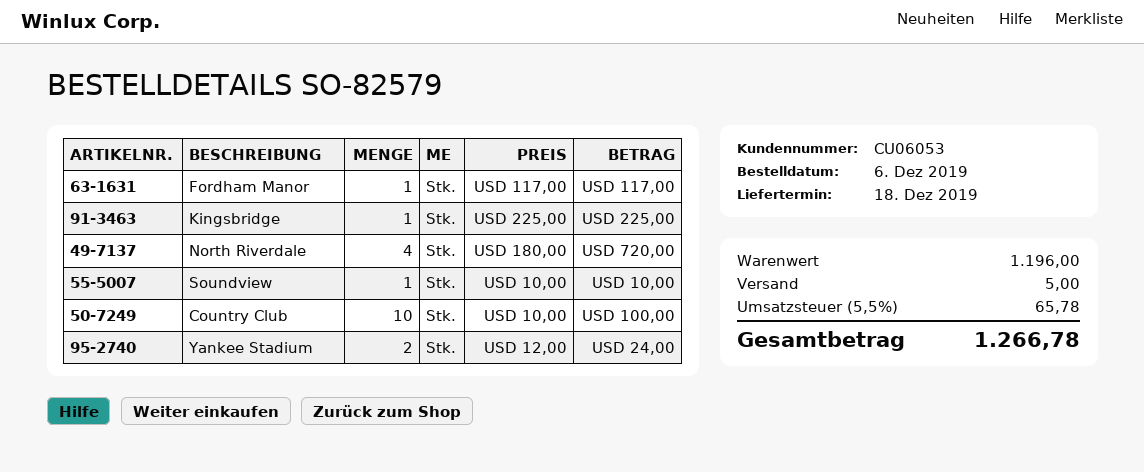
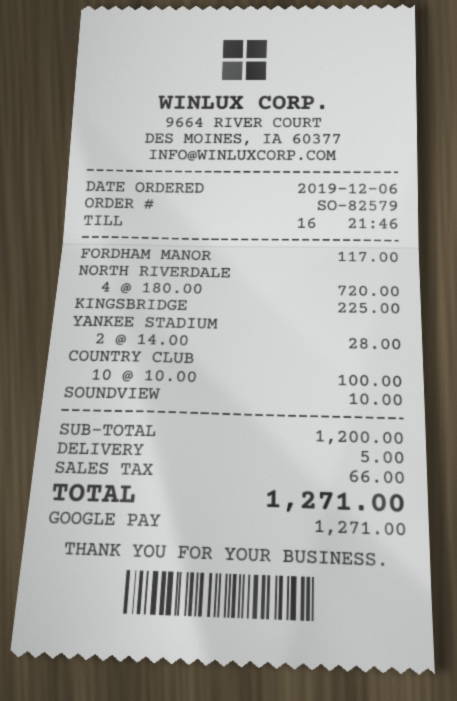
Yankee Stadium: 2 x 12.00 = 24.00 -> 2 x 14.00 = 28.00
subtotal: 1196.00 -> 1200.00
tax: 65.78 -> 66.00
total: 1266.78 -> 1271.00

